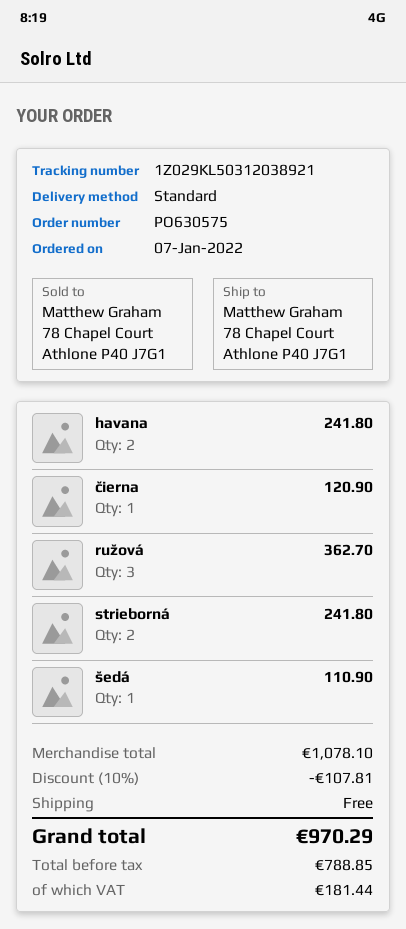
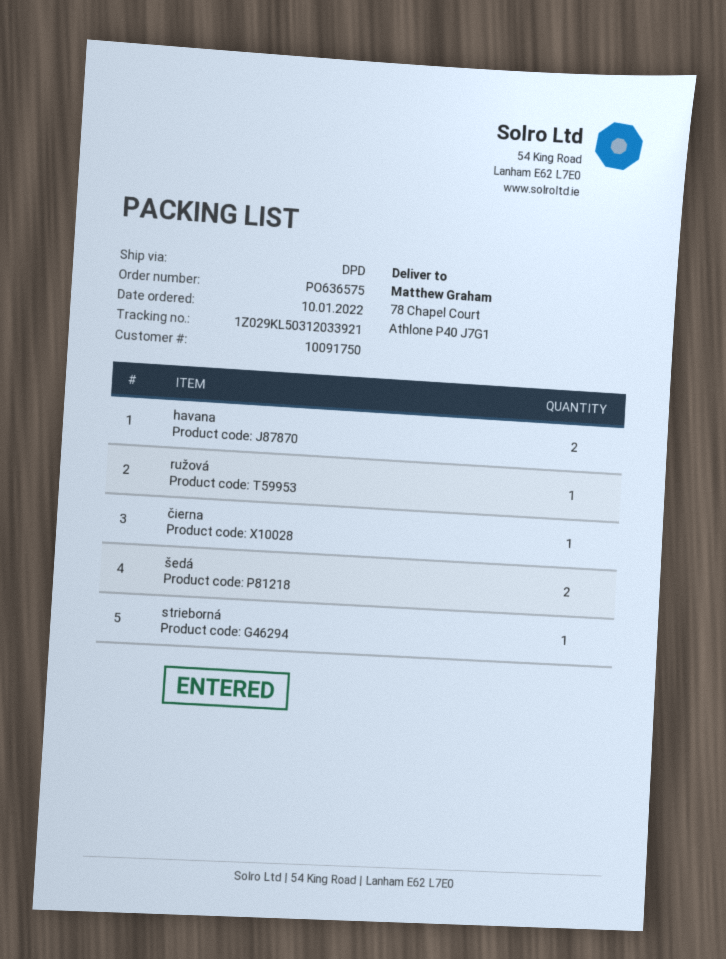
order number: PO630575 -> PO636575
order date: 2022-01-07 -> 2022-01-10
shipping method: standard -> DPD
tracking number: 1Z029KL50312038921 -> 1Z029KL50312033921
ružová: 3 -> 1
strieborná: 2 -> 1
šedá: 1 -> 2

